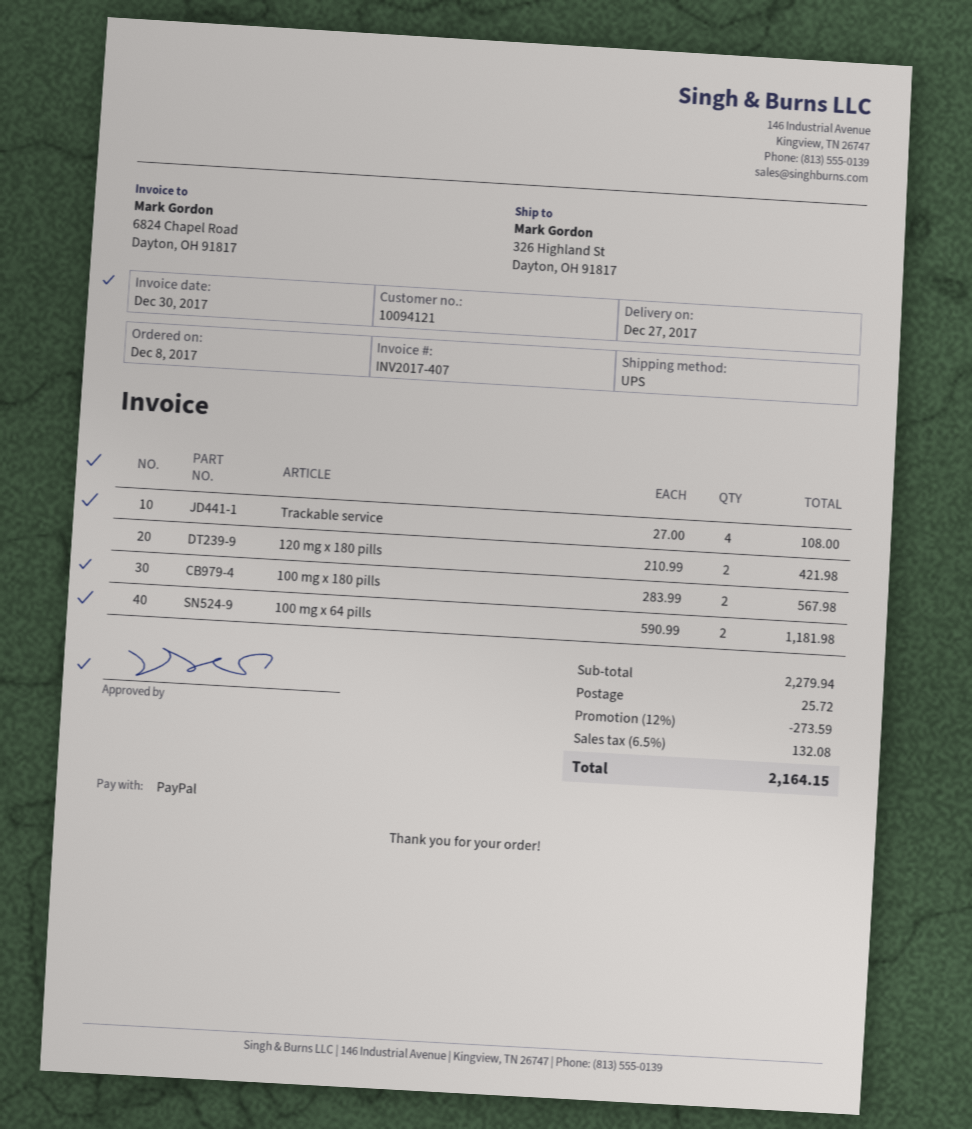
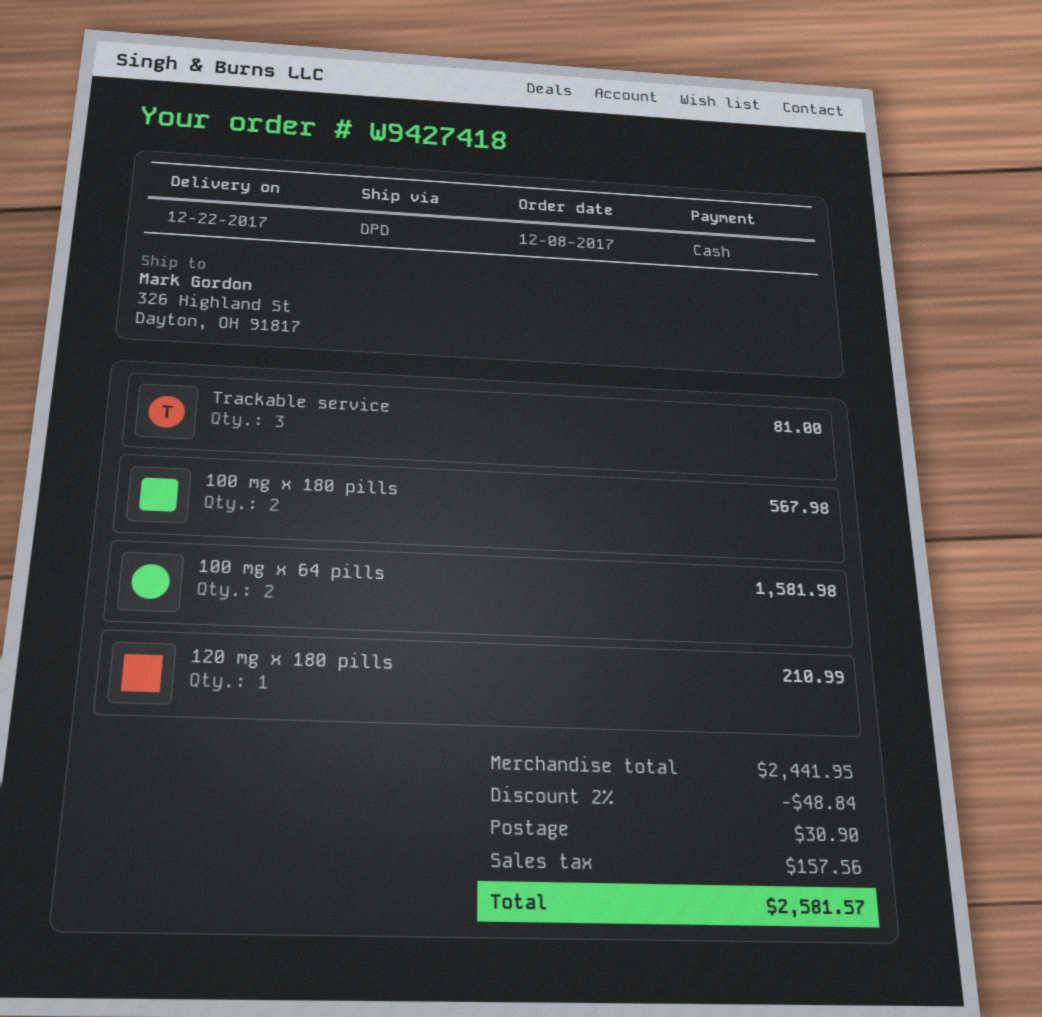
delivery date: 2017-12-27 -> 2017-12-22
payment method: PayPal -> cash
shipping method: UPS -> DPD
Trackable service: 4 for 108.00 -> 3 for 81.00
120 mg x 180 pills: 2 for 421.98 -> 1 for 210.99
100 mg x 64 pills: 2 for 1181.98 -> 2 for 1581.98
subtotal: 2279.94 -> 2441.95
discount: 12% = 273.59 -> 2% = 48.84
shipping: 25.72 -> 30.90
tax: 132.08 -> 157.56
total: 2164.15 -> 2581.57

